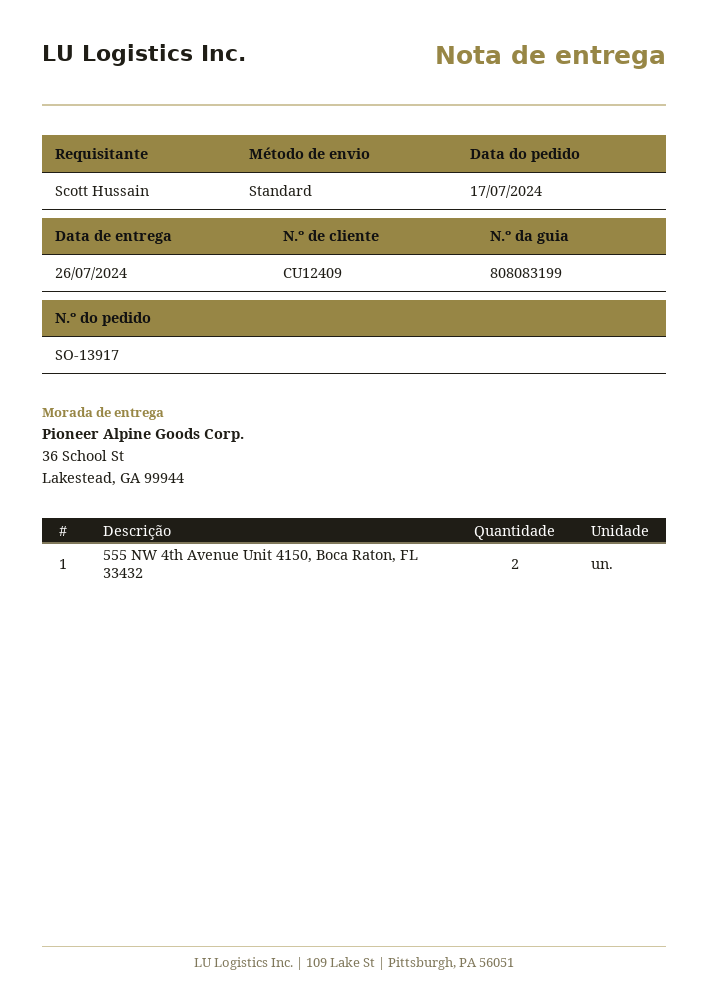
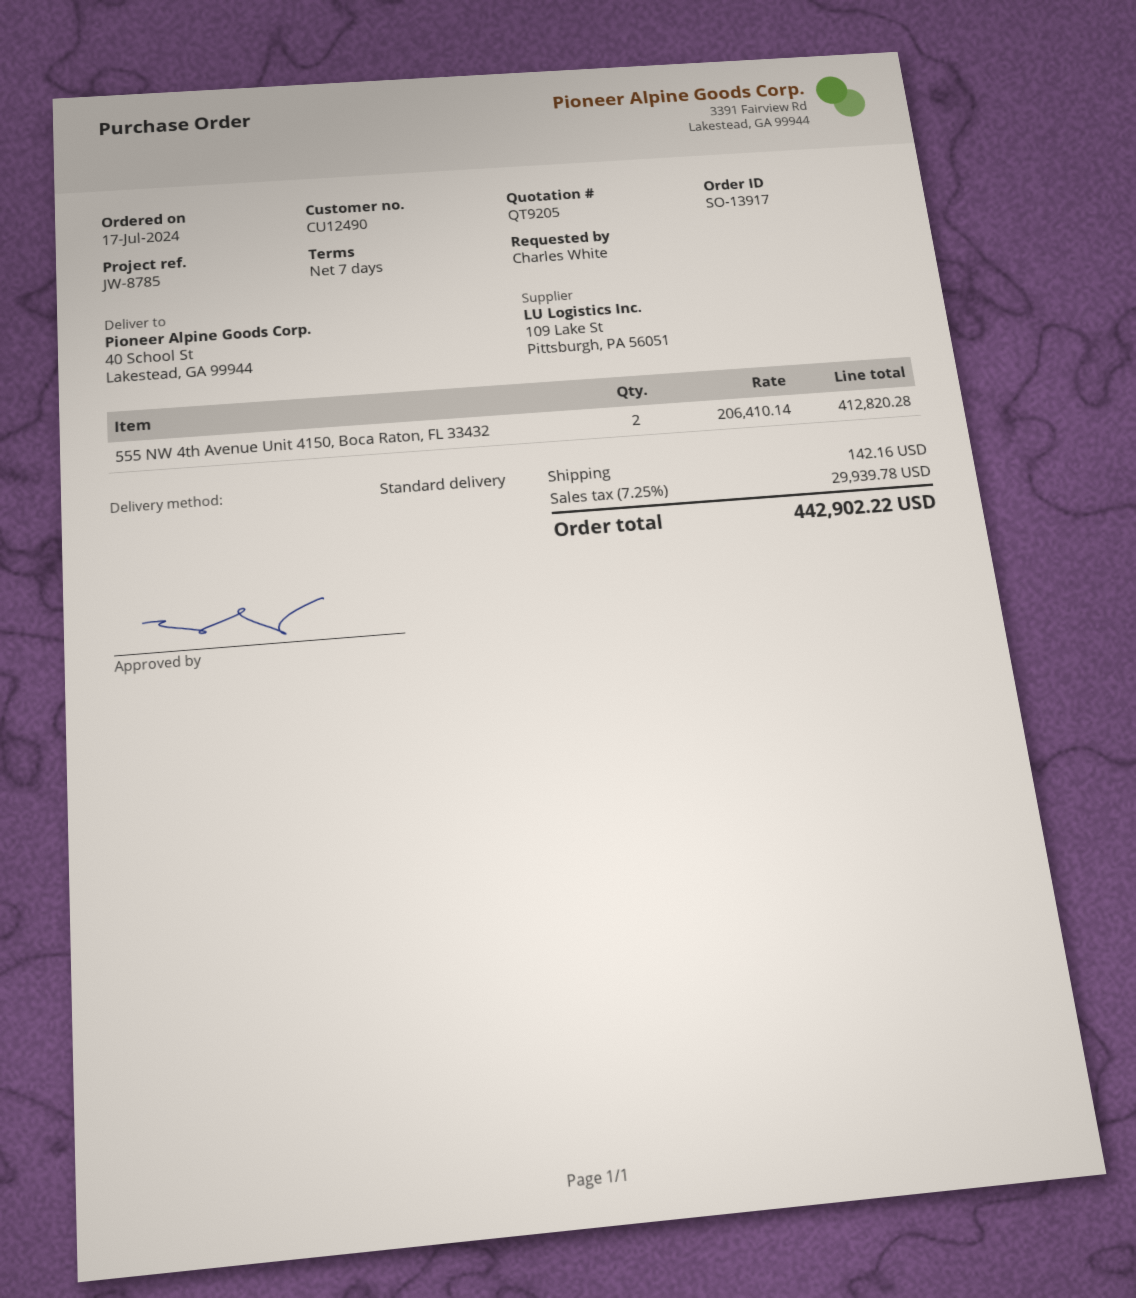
customer number: CU12409 -> CU12490
ordered by: Scott Hussain -> Charles White
ship to: 36 School St, Lakestead, GA 99944 -> 40 School St, Lakestead, GA 99944

